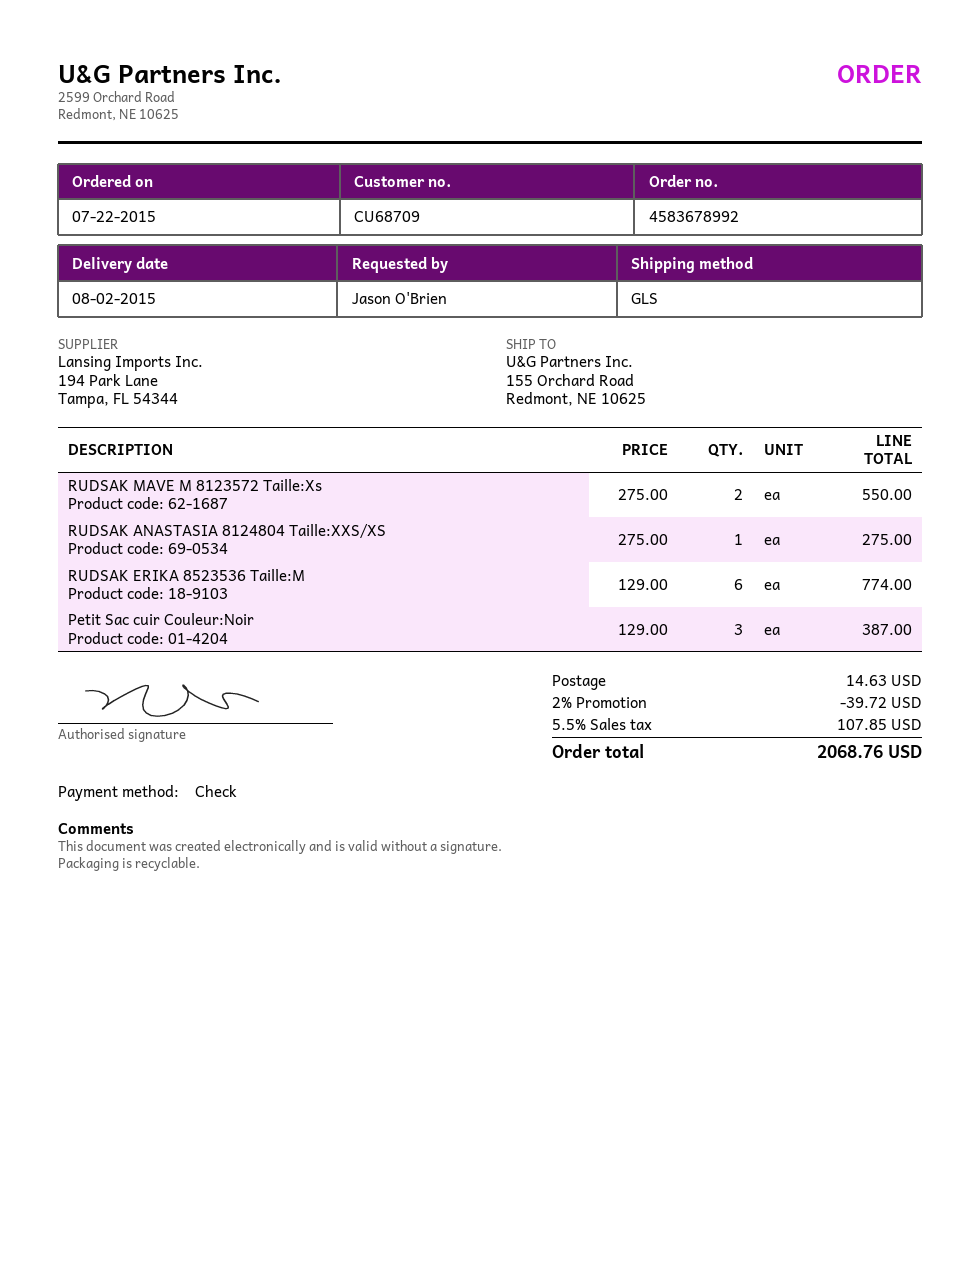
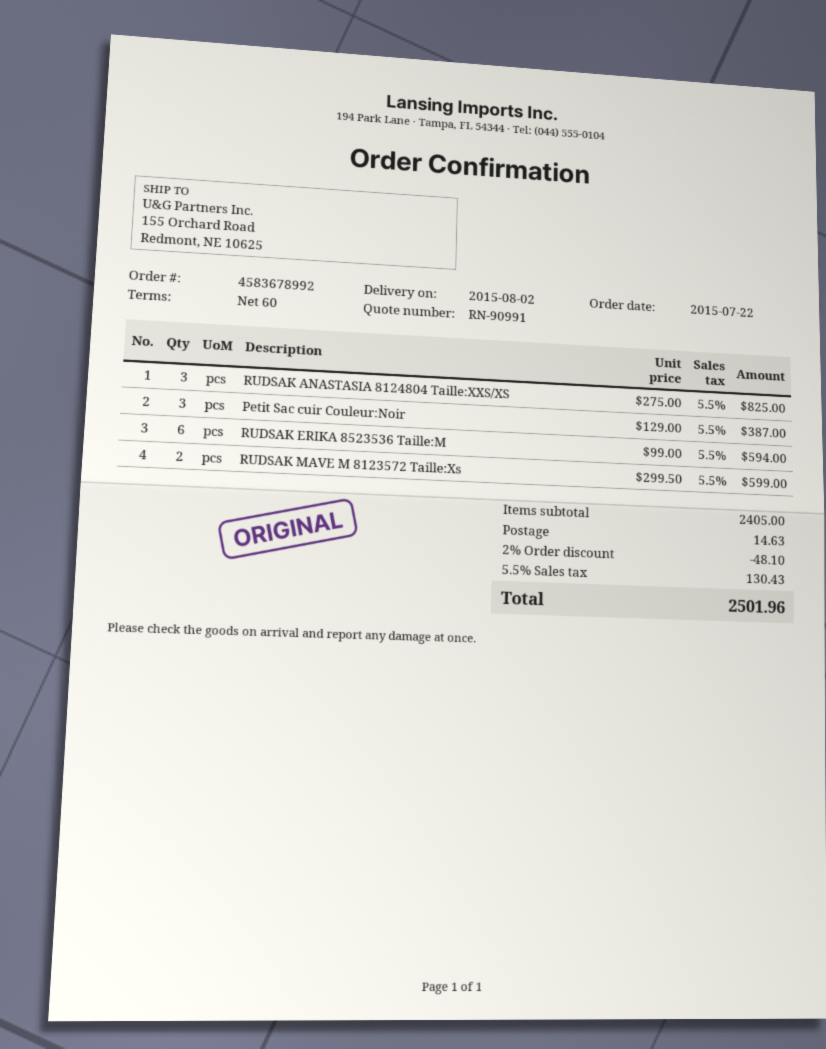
RUDSAK MAVE M 8123572 Taille:Xs: 2 x 275.00 = 550.00 -> 2 x 299.50 = 599.00
RUDSAK ANASTASIA 8124804 Taille:XXS/XS: 1 x 275.00 = 275.00 -> 3 x 275.00 = 825.00
RUDSAK ERIKA 8523536 Taille:M: 6 x 129.00 = 774.00 -> 6 x 99.00 = 594.00
discount: 2% = 39.72 -> 2% = 48.10
tax: 5.5% = 107.85 -> 5.5% = 130.43
total: 2068.76 -> 2501.96

